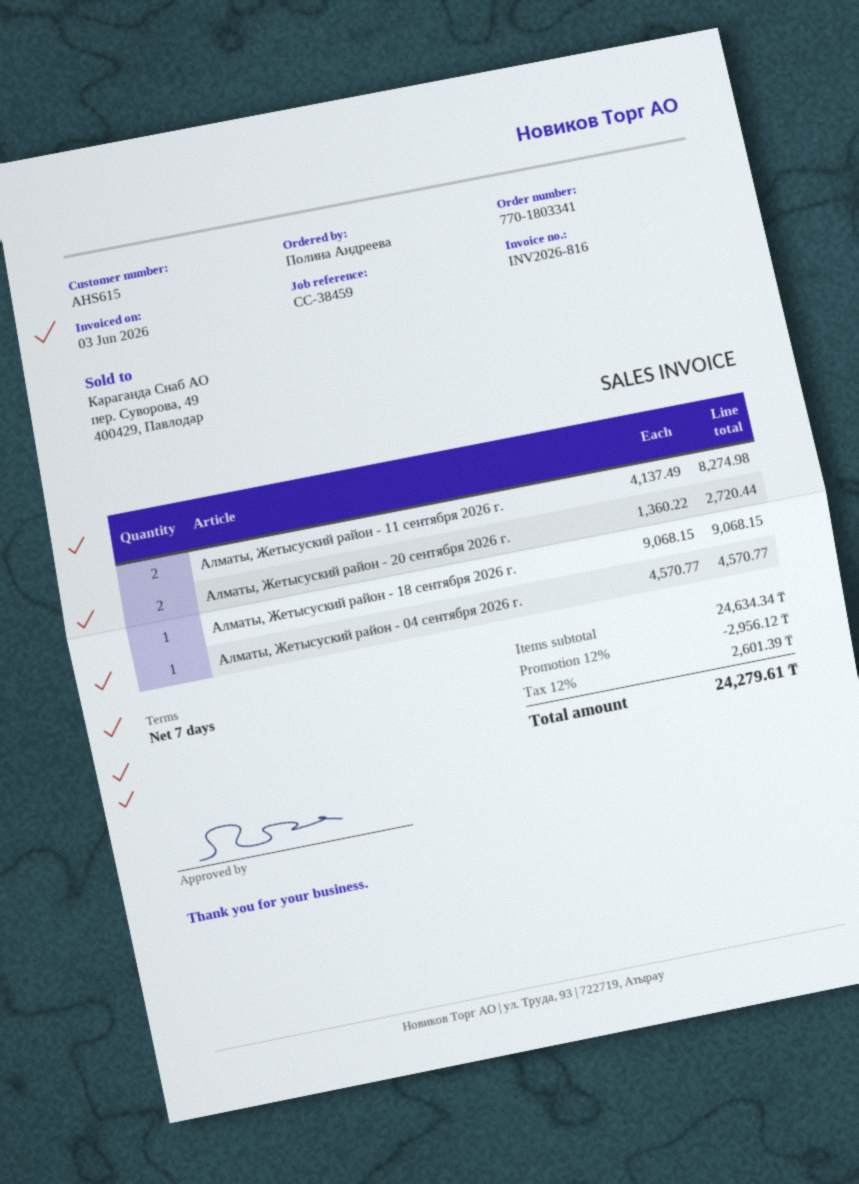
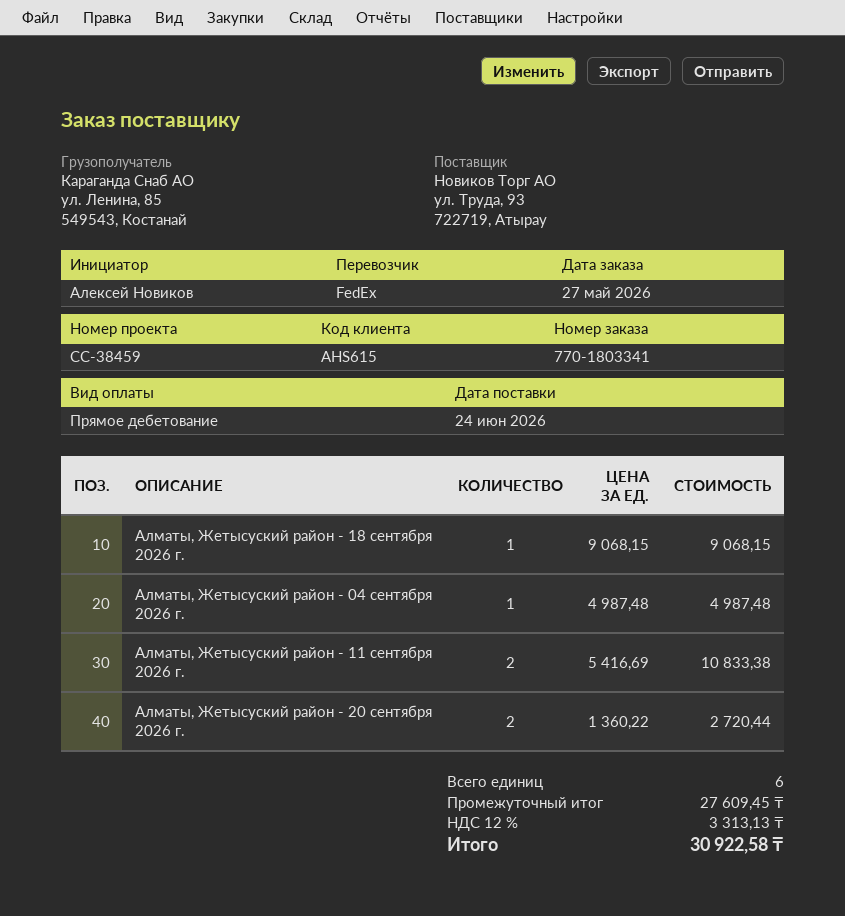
ordered by: Полина Андреева -> Алексей Новиков
Алматы, Жетысуский район - 11 сентября 2026 г.: 2 x 4137.49 = 8274.98 -> 2 x 5416.69 = 10833.38
Алматы, Жетысуский район - 04 сентября 2026 г.: 1 x 4570.77 = 4570.77 -> 1 x 4987.48 = 4987.48
subtotal: 24634.34 -> 27609.45
discount: 12% = 2956.12 -> none
tax: 12% = 2601.39 -> 12% = 3313.13
total: 24279.61 -> 30922.58

